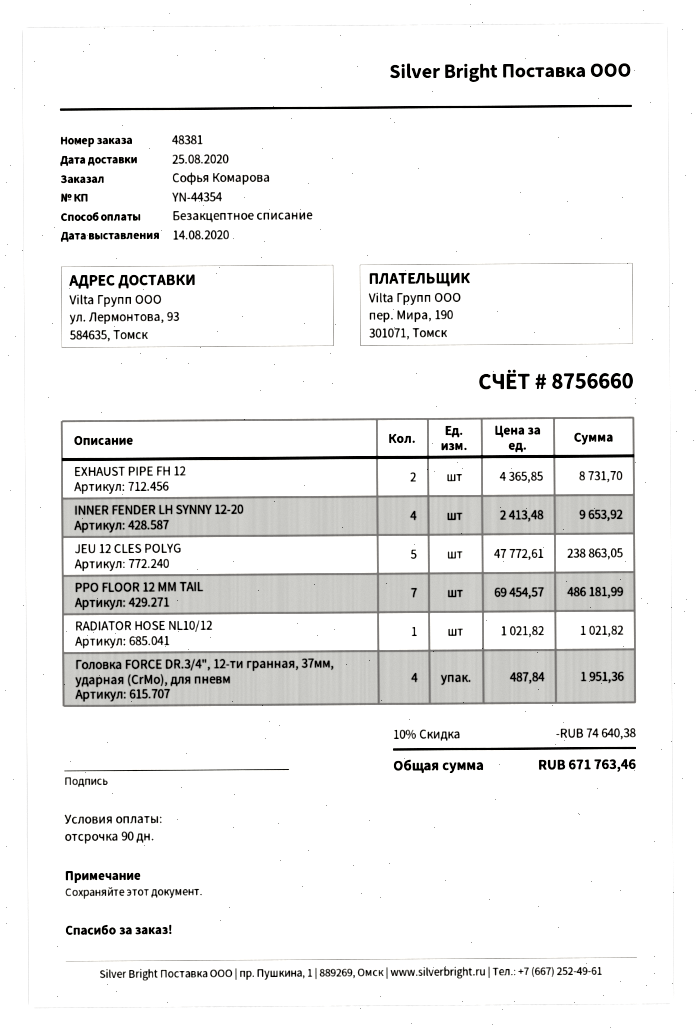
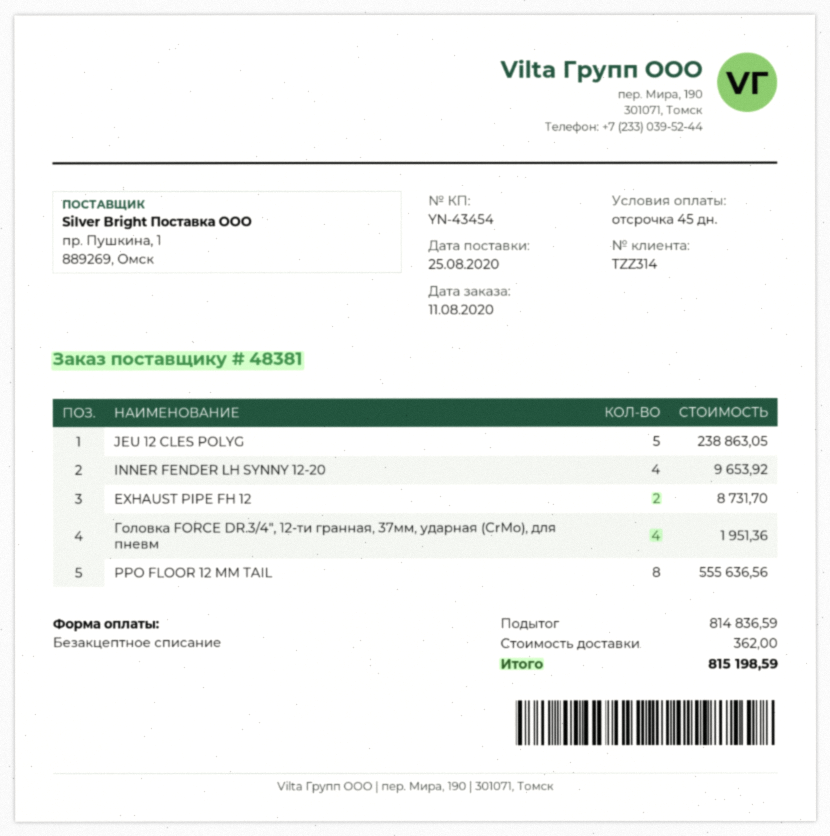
quote number: YN-44354 -> YN-43454
payment terms: 90 days -> 45 days
PPO FLOOR 12 MM TAIL: 7 for 486181.99 -> 8 for 555636.56
RADIATOR HOSE NL10/12: 1 for 1021.82 -> none
discount: 10% = 74640.38 -> none
shipping: none -> 362.00
total: 671763.46 -> 815198.59

